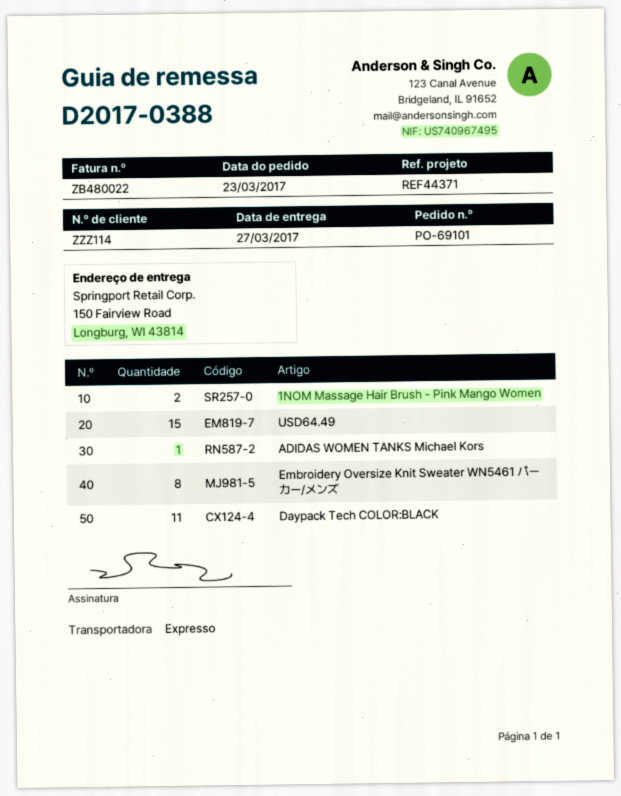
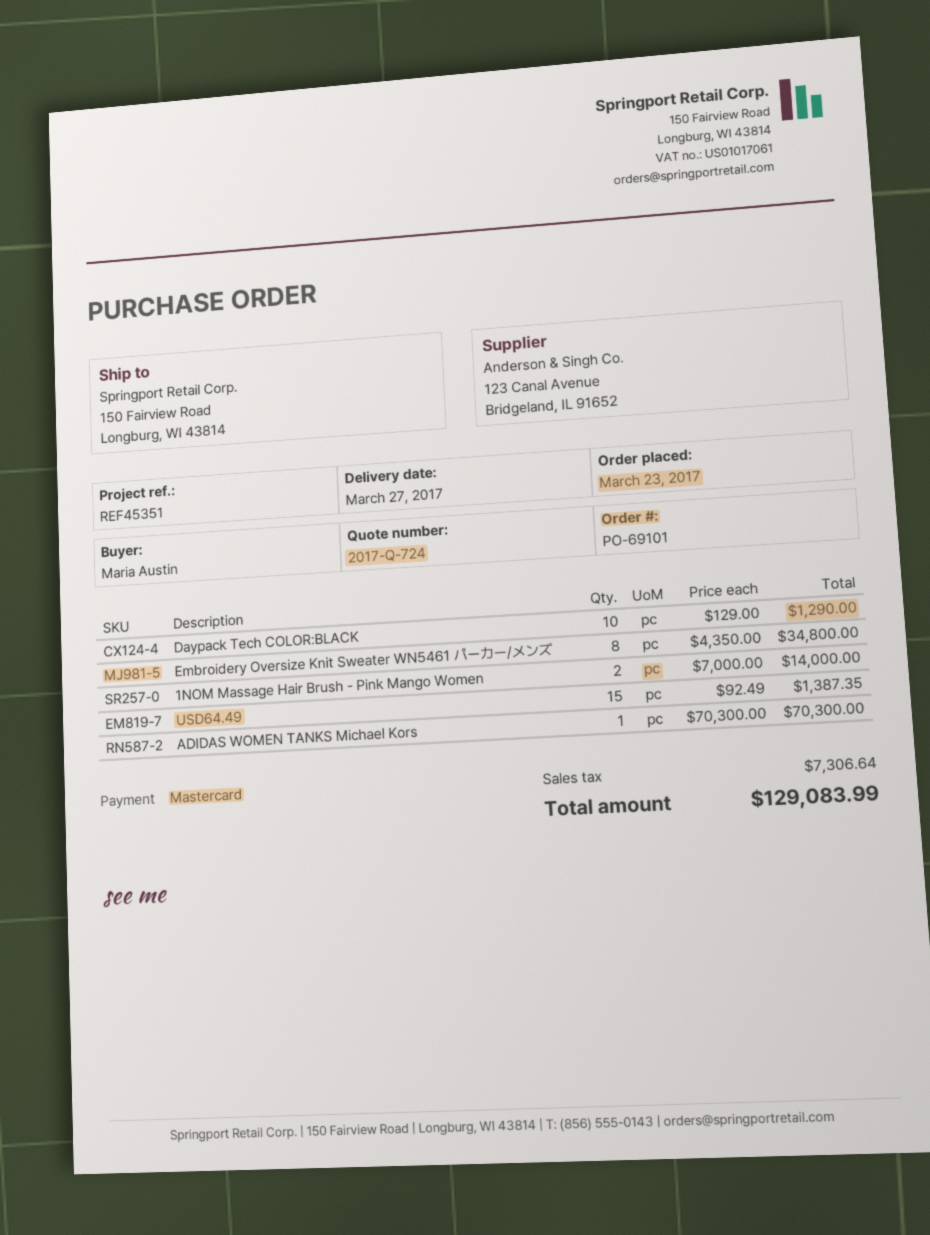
reference: REF44371 -> REF45351
Daypack Tech COLOR:BLACK: 11 -> 10

